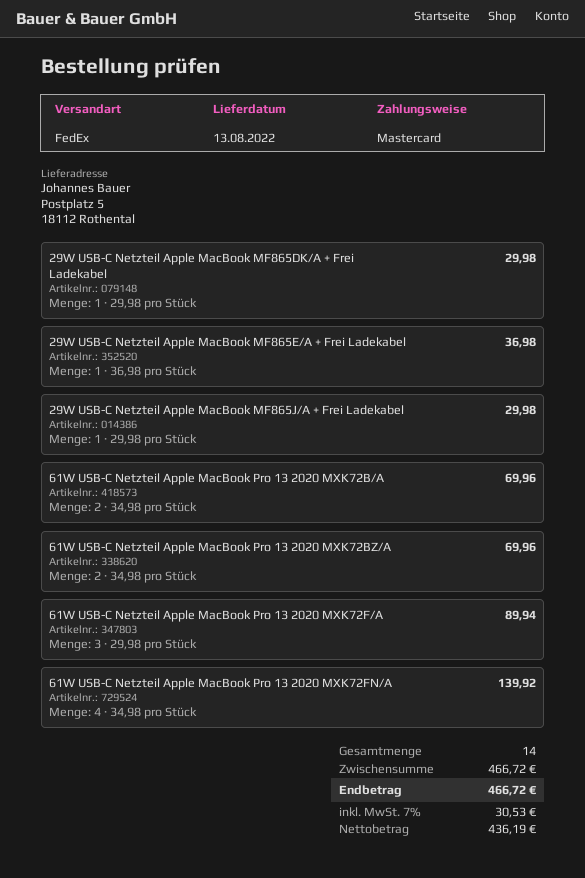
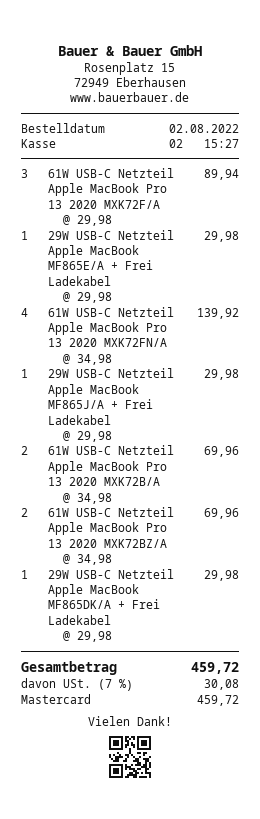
29W USB-C Netzteil Apple MacBook MF865E/A + Frei Ladekabel: 1 x 36.98 = 36.98 -> 1 x 29.98 = 29.98
tax: 7% = 30.53 -> 7% = 30.08
total: 466.72 -> 459.72

